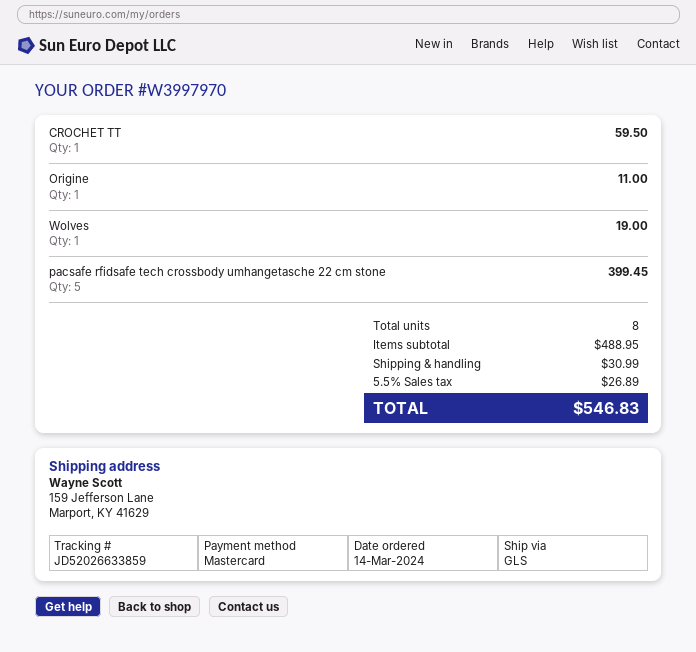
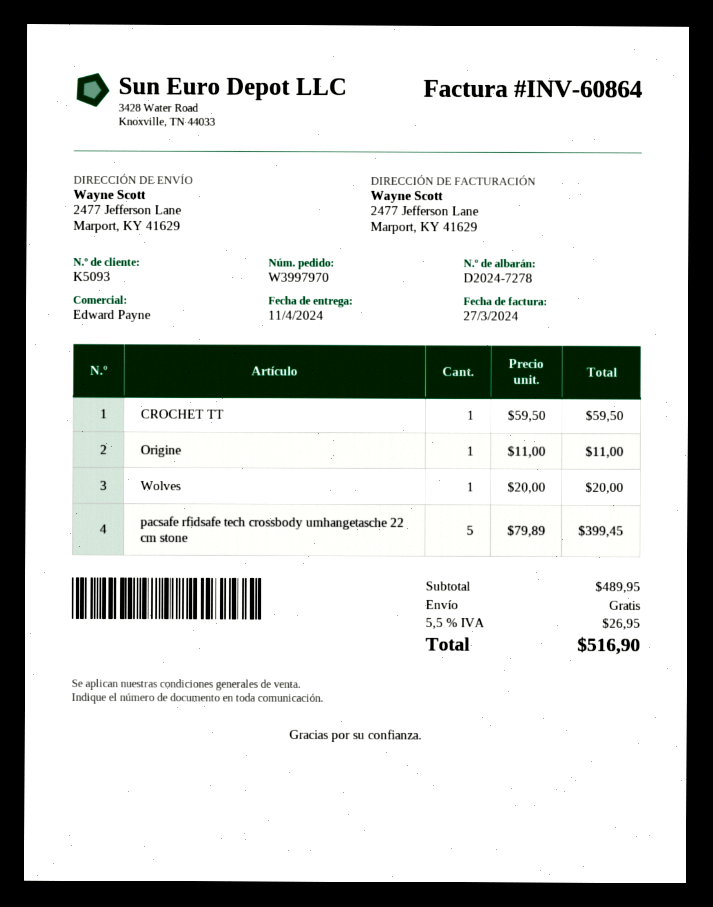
ship to: 159 Jefferson Lane, Marport, KY 41629 -> 2477 Jefferson Lane, Marport, KY 41629
Wolves: 1 for 19.00 -> 1 for 20.00
subtotal: 488.95 -> 489.95
shipping: 30.99 -> 0.00
tax: 5.5% = 26.89 -> 5.5% = 26.95
total: 546.83 -> 516.90

